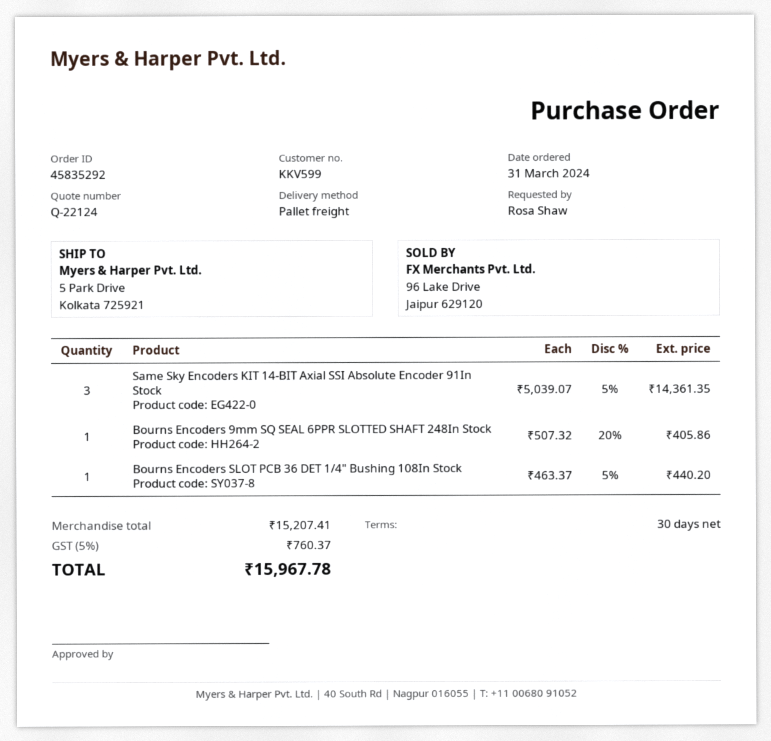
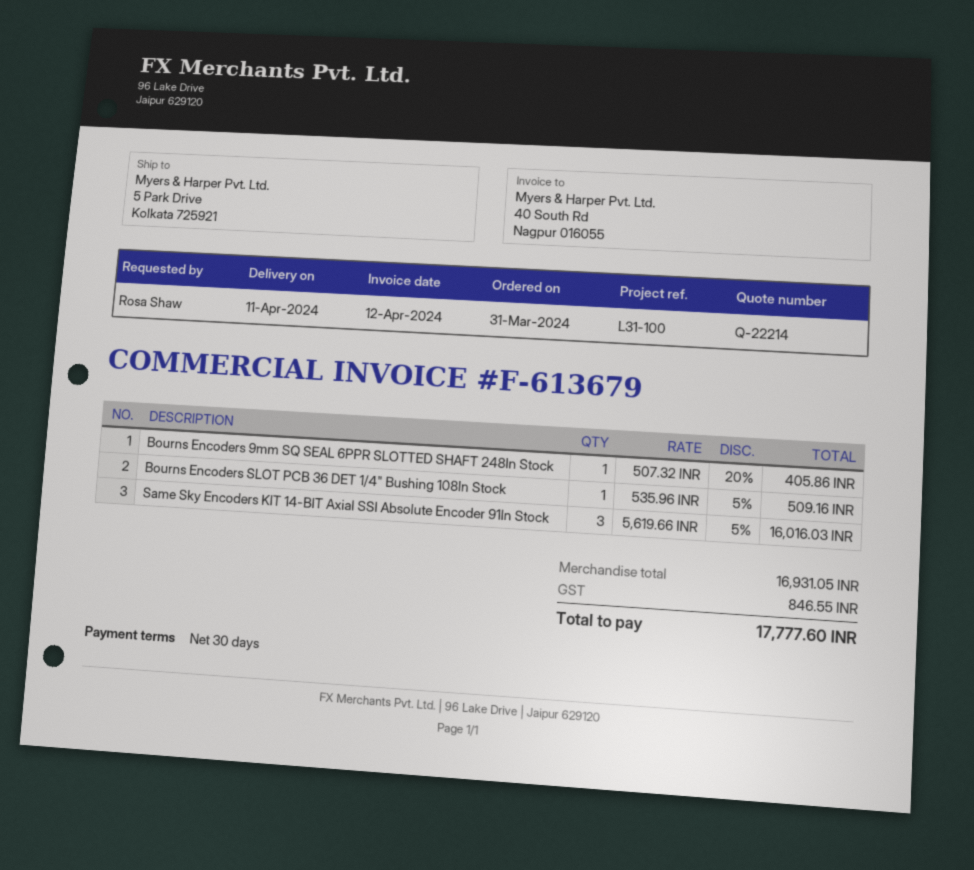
quote number: Q-22124 -> Q-22214
Same Sky Encoders KIT 14-BIT Axial SSI Absolute Encoder 91In Stock: 3 x 5039.07 - 5% = 14361.35 -> 3 x 5619.66 - 5% = 16016.03
Bourns Encoders SLOT PCB 36 DET 1/4" Bushing 108In Stock: 1 x 463.37 - 5% = 440.20 -> 1 x 535.96 - 5% = 509.16
subtotal: 15207.41 -> 16931.05
tax: 760.37 -> 846.55
total: 15967.78 -> 17777.60

